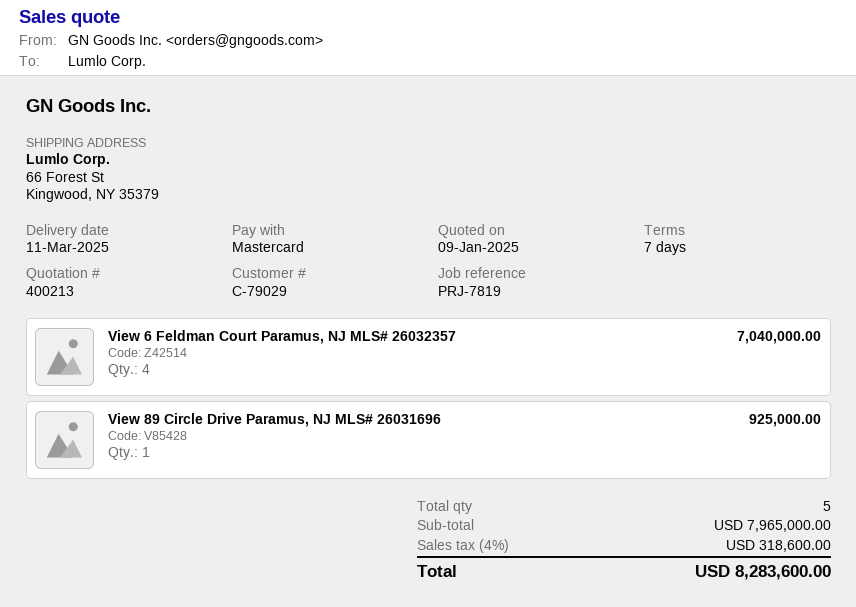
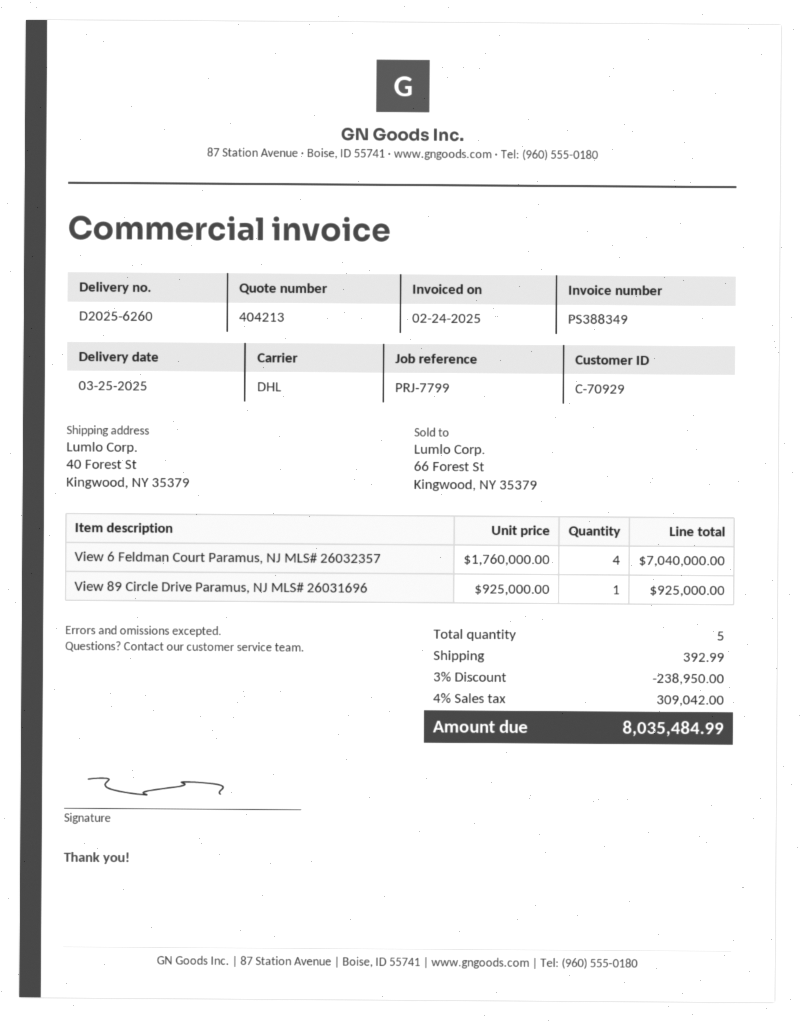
quote number: 400213 -> 404213
delivery date: 2025-03-11 -> 2025-03-25
customer number: C-79029 -> C-70929
reference: PRJ-7819 -> PRJ-7799
ship to: 66 Forest St, Kingwood, NY 35379 -> 40 Forest St, Kingwood, NY 35379
discount: none -> 3% = 238950.00
shipping: none -> 392.99
tax: 4% = 318600.00 -> 4% = 309042.00
total: 8283600.00 -> 8035484.99

